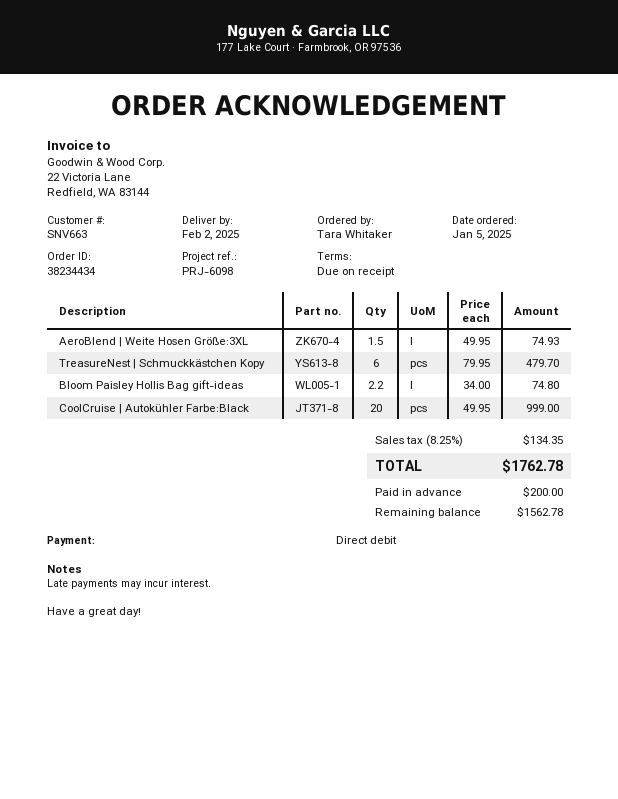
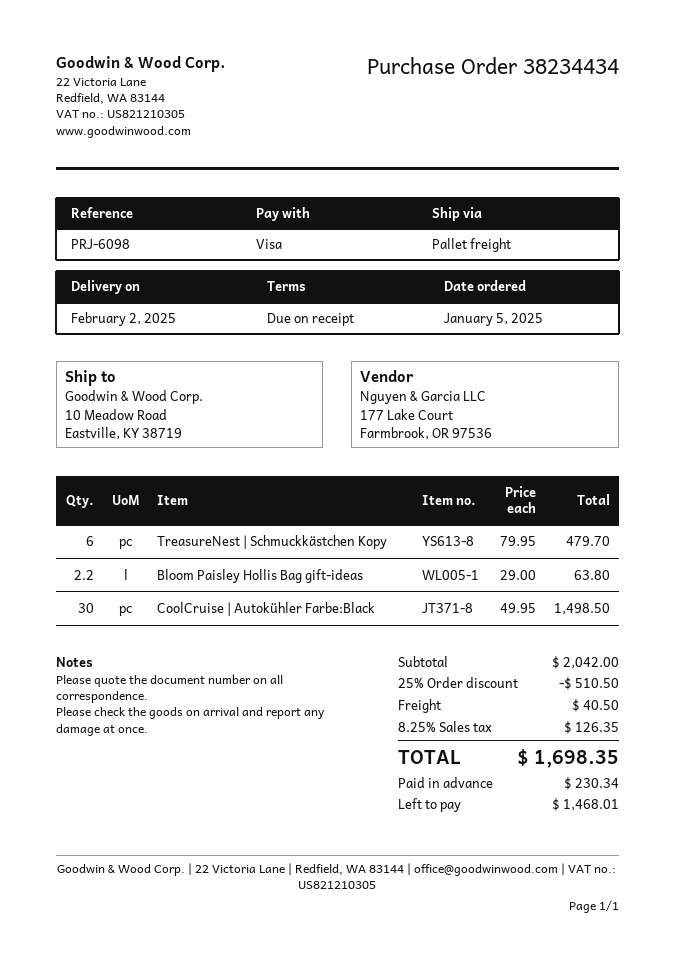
payment method: direct debit -> Visa
AeroBlend | Weite Hosen Größe:3XL: 1.5 x 49.95 = 74.93 -> none
Bloom Paisley Hollis Bag gift-ideas: 2.2 x 34.00 = 74.80 -> 2.2 x 29.00 = 63.80
CoolCruise | Autokühler Farbe:Black: 20 x 49.95 = 999.00 -> 30 x 49.95 = 1498.50
discount: none -> 25% = 510.50
shipping: none -> 40.50
tax: 8.25% = 134.35 -> 8.25% = 126.35
total: 1762.78 -> 1698.35
deposit: 200.00 -> 230.34
balance: 1562.78 -> 1468.01

